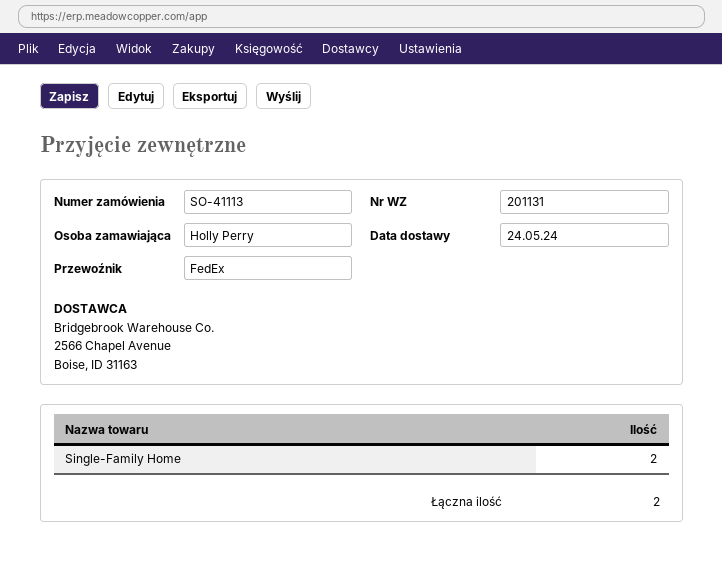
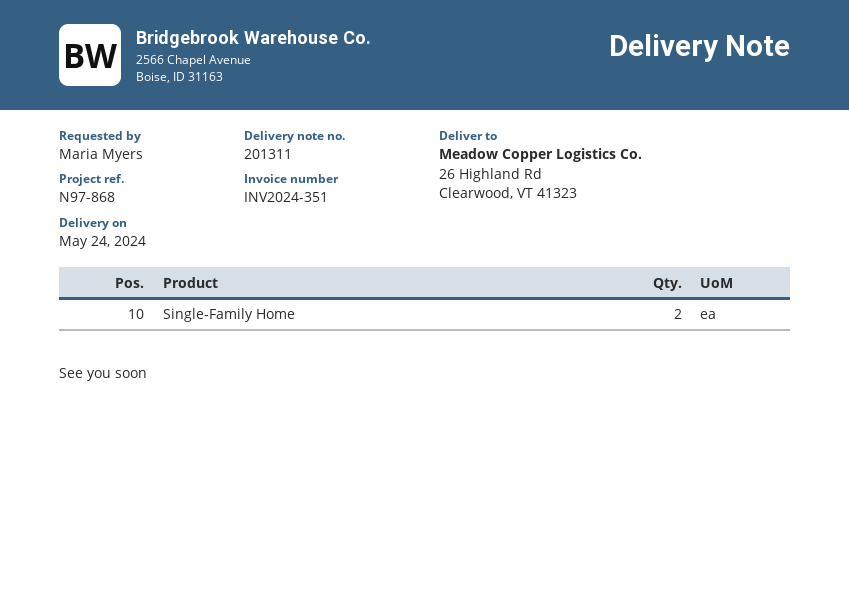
delivery note number: 201131 -> 201311
ordered by: Holly Perry -> Maria Myers

